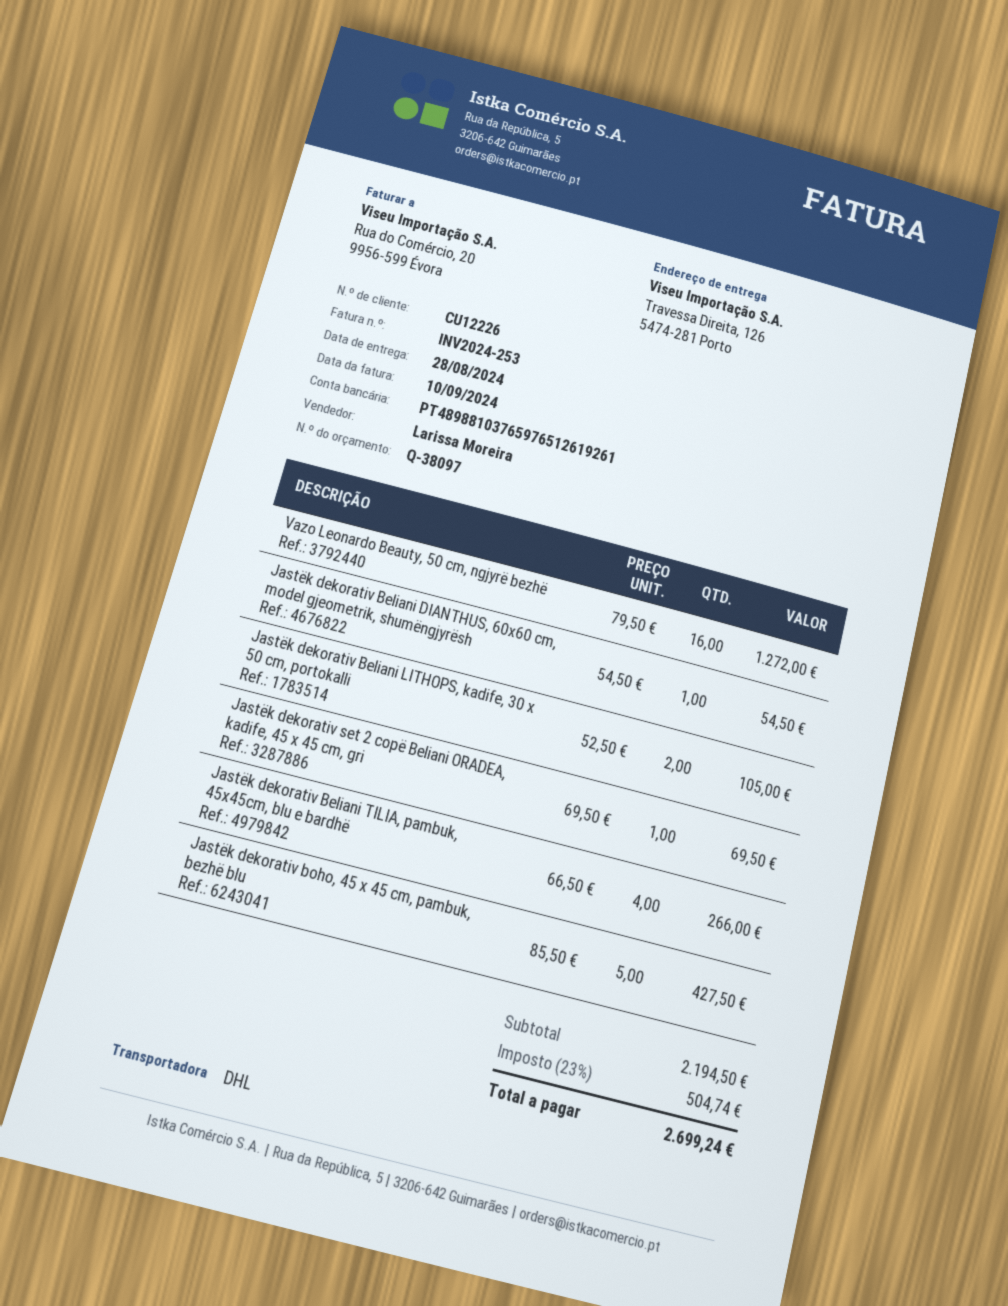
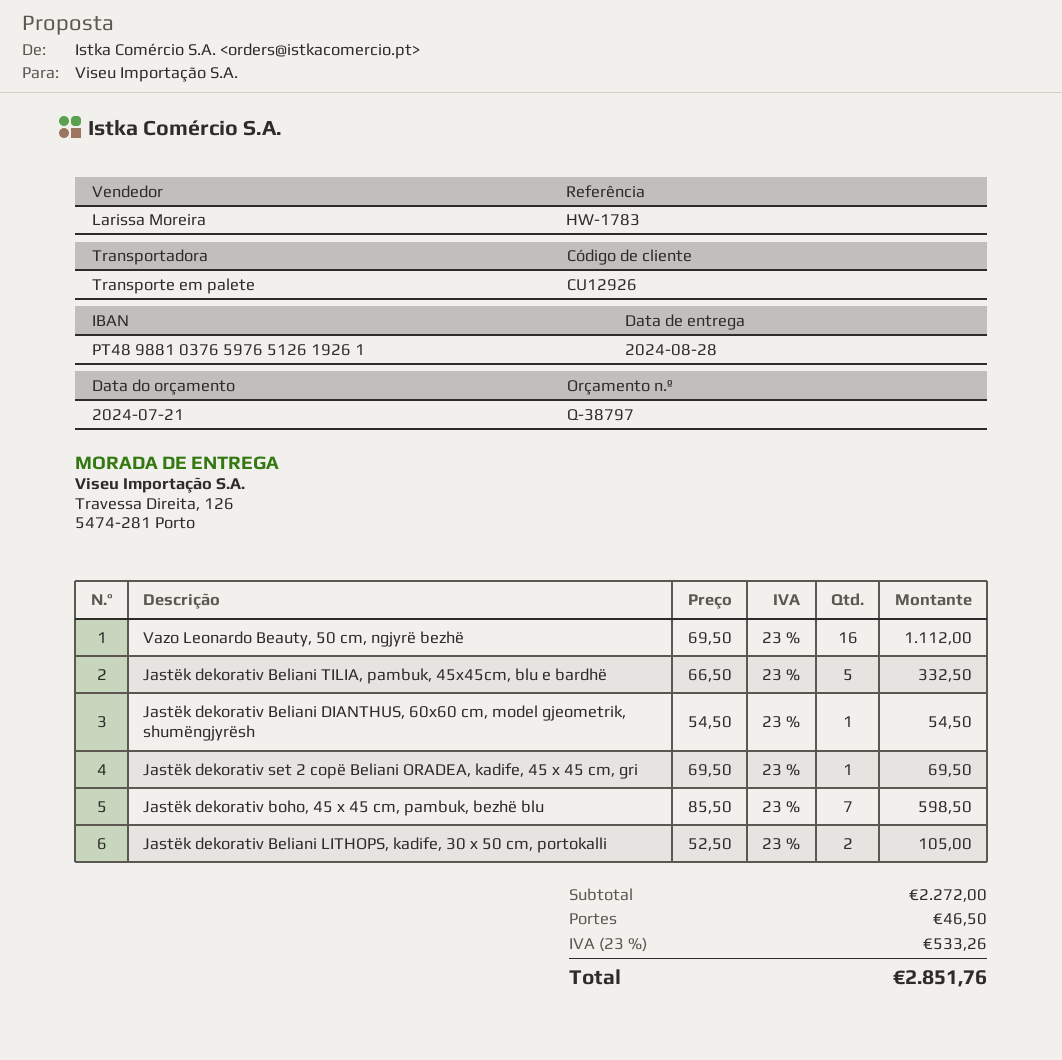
quote number: Q-38097 -> Q-38797
customer number: CU12226 -> CU12926
shipping method: DHL -> pallet freight
Vazo Leonardo Beauty, 50 cm, ngjyrë bezhë: 16 x 79.50 = 1272.00 -> 16 x 69.50 = 1112.00
Jastëk dekorativ Beliani TILIA, pambuk, 45x45cm, blu e bardhë: 4 x 66.50 = 266.00 -> 5 x 66.50 = 332.50
Jastëk dekorativ boho, 45 x 45 cm, pambuk, bezhë blu: 5 x 85.50 = 427.50 -> 7 x 85.50 = 598.50
subtotal: 2194.50 -> 2272.00
shipping: none -> 46.50
tax: 23% = 504.74 -> 23% = 533.26
total: 2699.24 -> 2851.76

